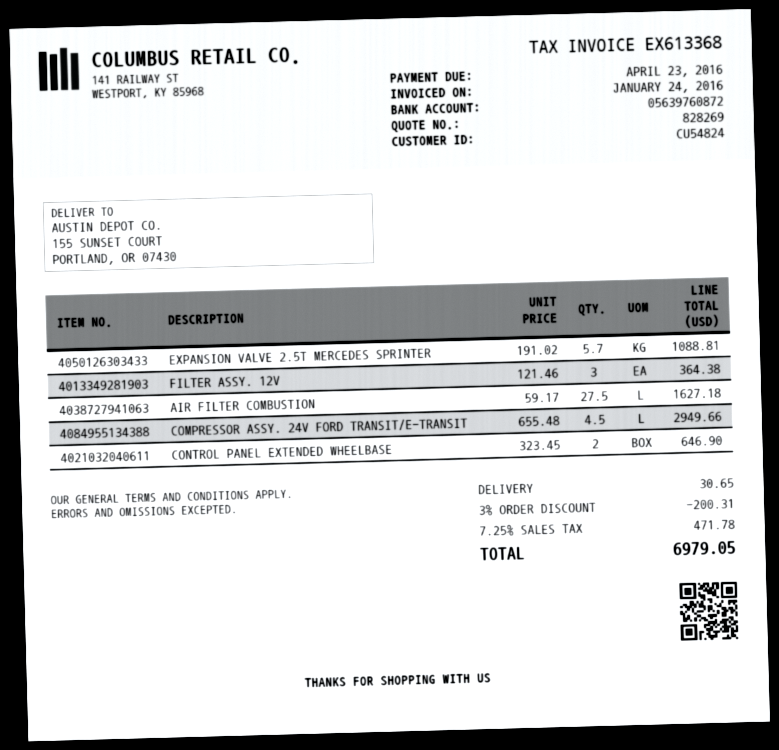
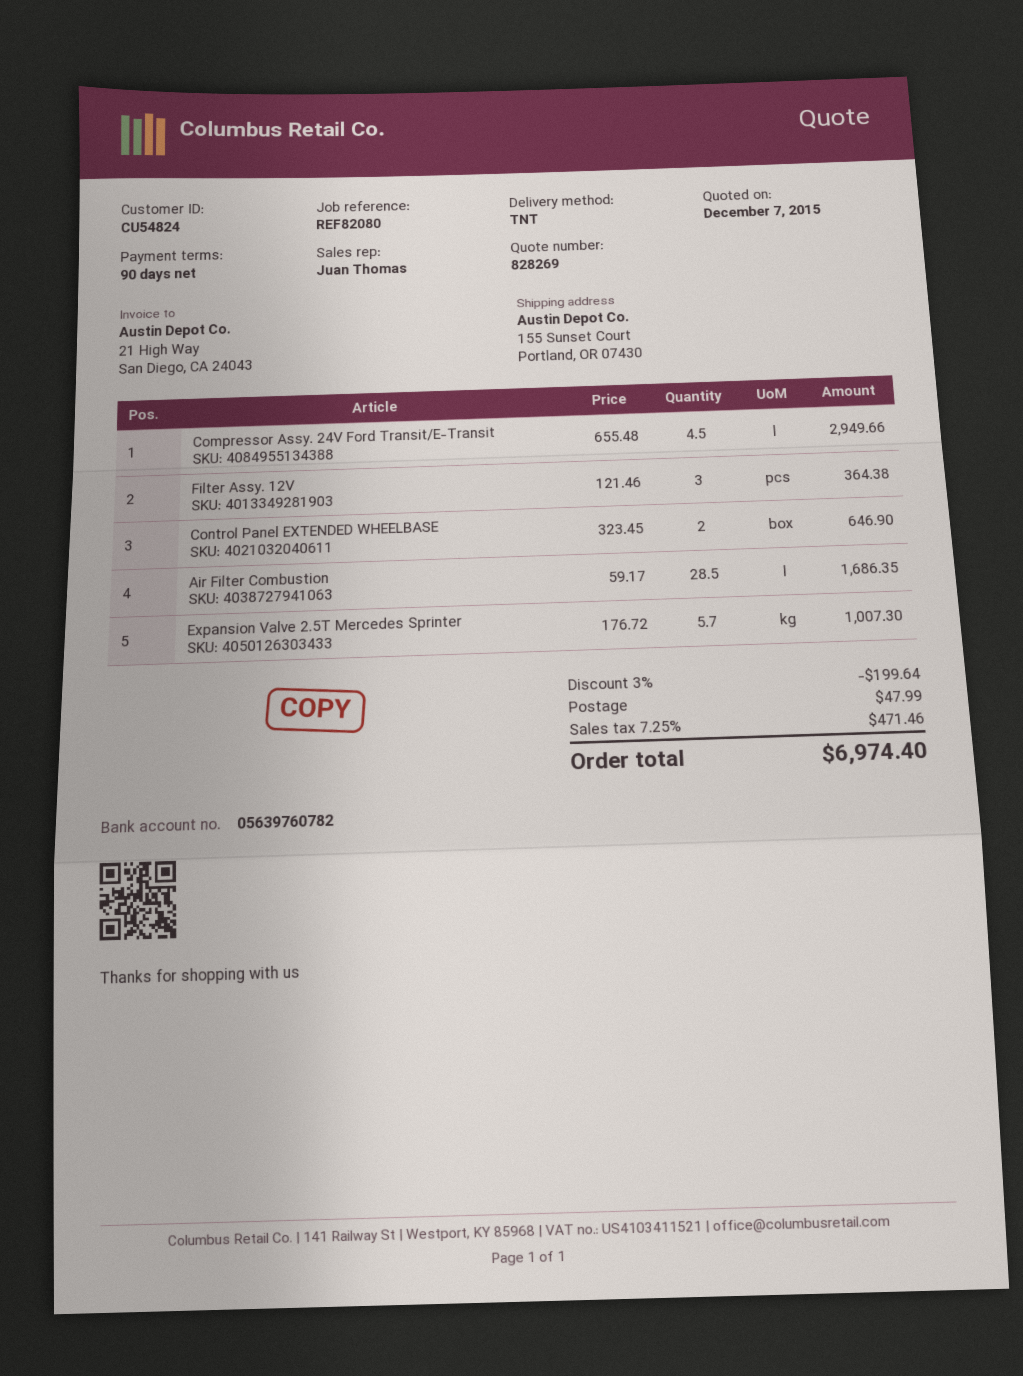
bank account: 05639760872 -> 05639760782
EXPANSION VALVE 2.5T MERCEDES SPRINTER: 5.7 x 191.02 = 1088.81 -> 5.7 x 176.72 = 1007.30
AIR FILTER COMBUSTION: 27.5 x 59.17 = 1627.18 -> 28.5 x 59.17 = 1686.35
discount: 3% = 200.31 -> 3% = 199.64
shipping: 30.65 -> 47.99
tax: 7.25% = 471.78 -> 7.25% = 471.46
total: 6979.05 -> 6974.40

